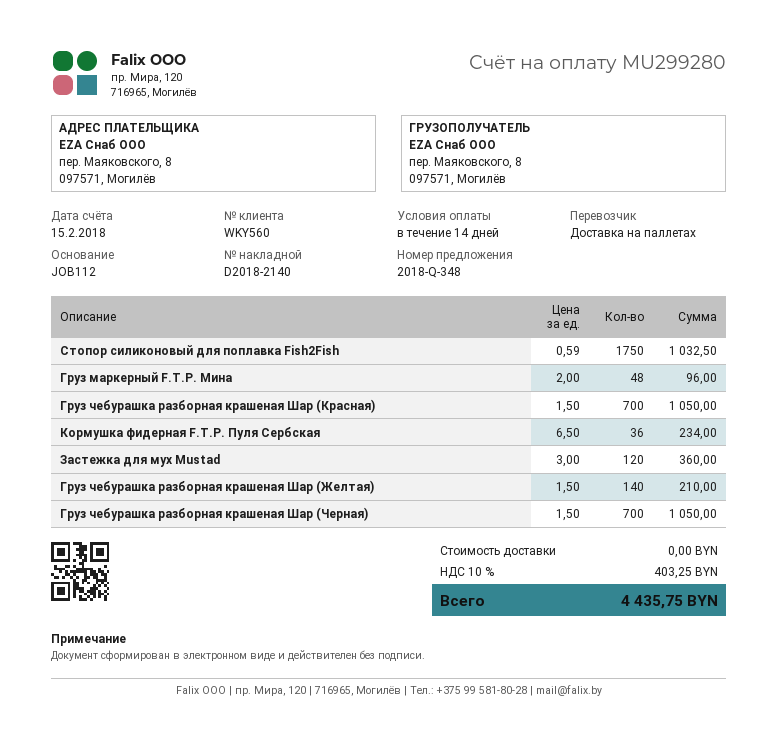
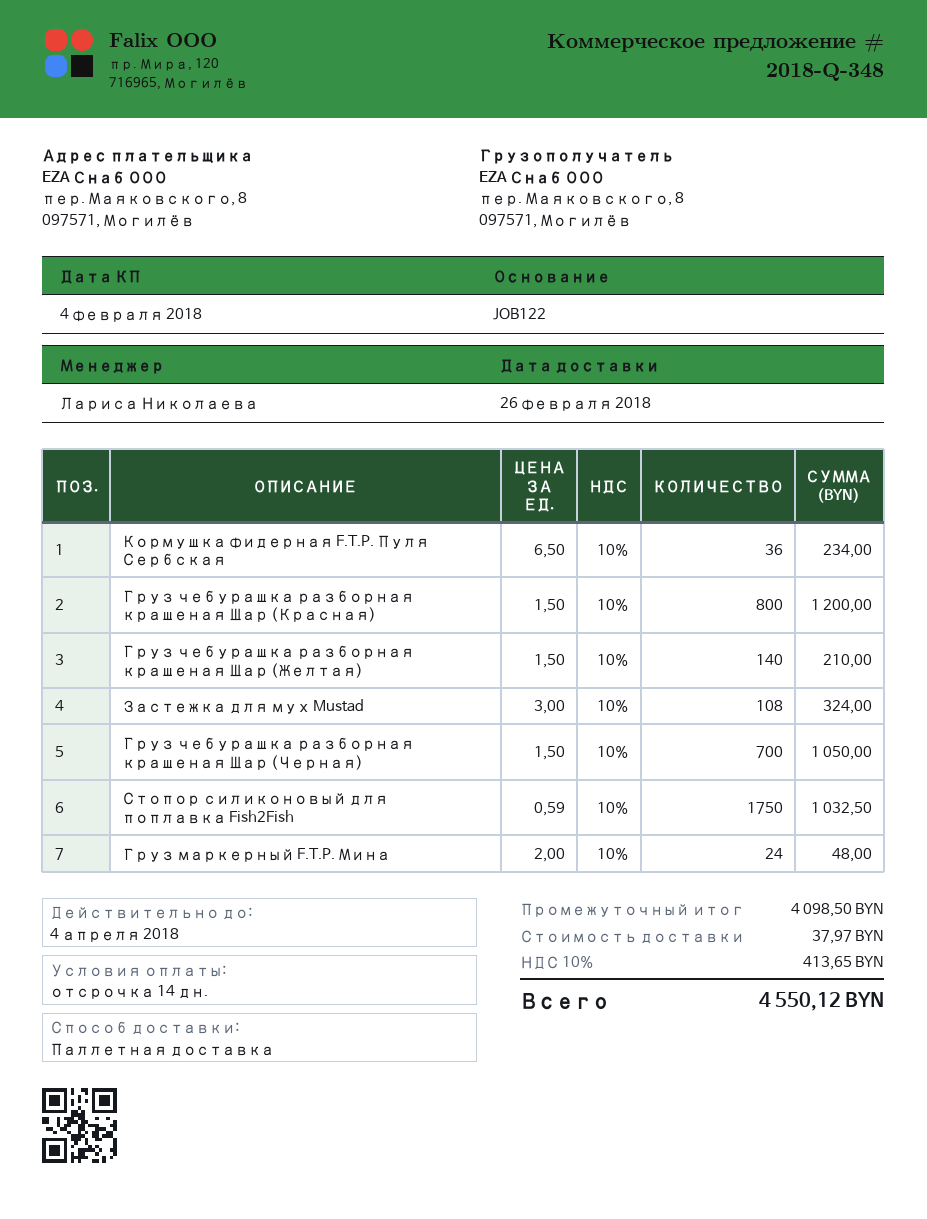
reference: JOB112 -> JOB122
Груз маркерный F.T.P. Мина: 48 x 2.00 = 96.00 -> 24 x 2.00 = 48.00
Груз чебурашка разборная крашеная Шар (Красная): 700 x 1.50 = 1050.00 -> 800 x 1.50 = 1200.00
Застежка для мух Mustad: 120 x 3.00 = 360.00 -> 108 x 3.00 = 324.00
shipping: 0.00 -> 37.97
tax: 10% = 403.25 -> 10% = 413.65
total: 4435.75 -> 4550.12

